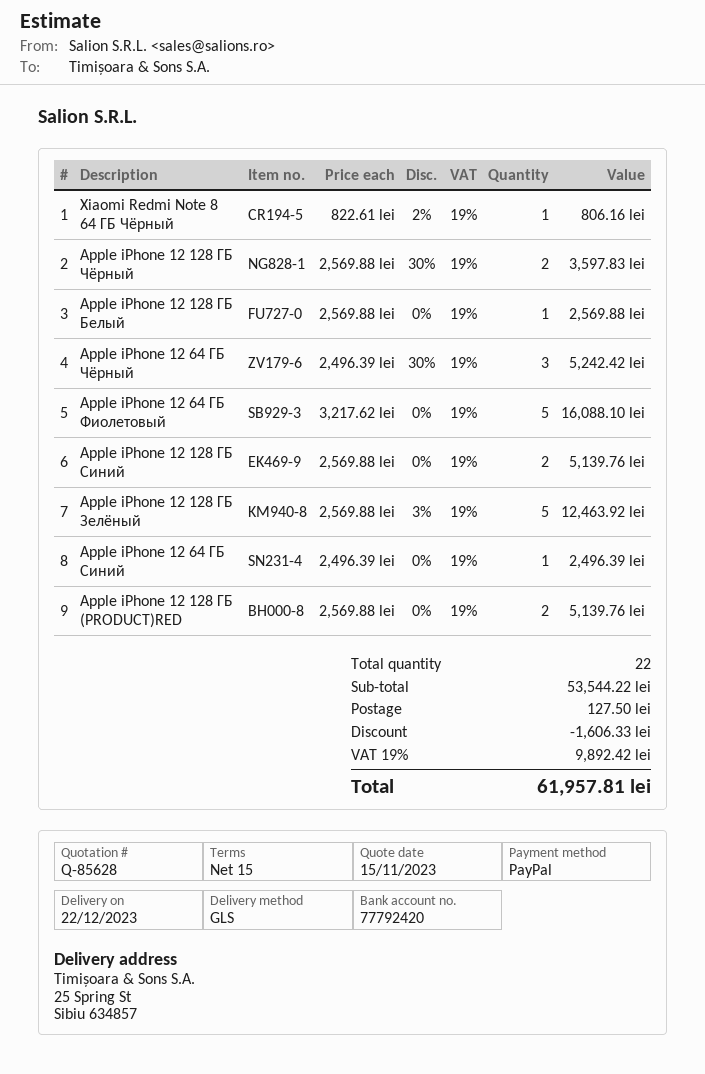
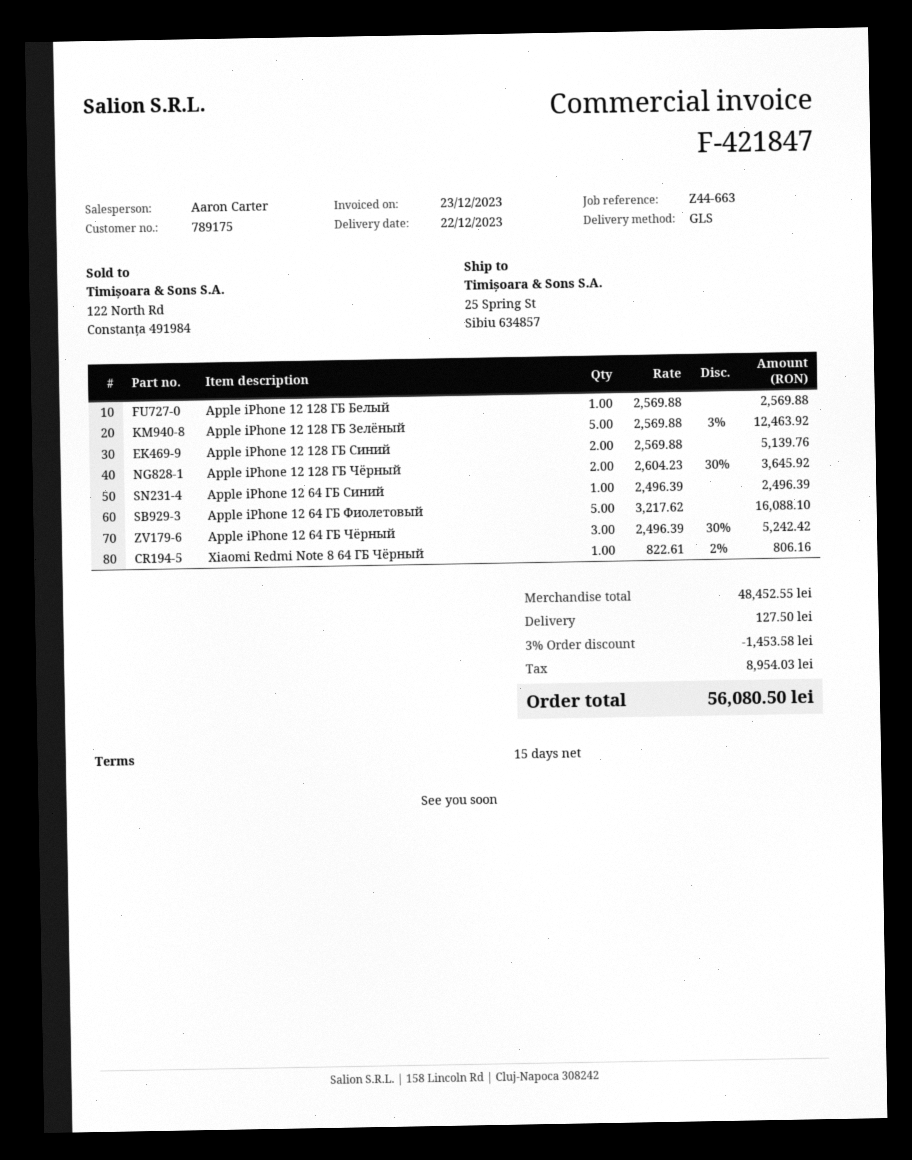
Apple iPhone 12 128 ГБ Чёрный: 2 x 2569.88 - 30% = 3597.83 -> 2 x 2604.23 - 30% = 3645.92
Apple iPhone 12 128 ГБ (PRODUCT)RED: 2 x 2569.88 = 5139.76 -> none
subtotal: 53544.22 -> 48452.55
discount: 1606.33 -> 1453.58
tax: 9892.42 -> 8954.03
total: 61957.81 -> 56080.50

